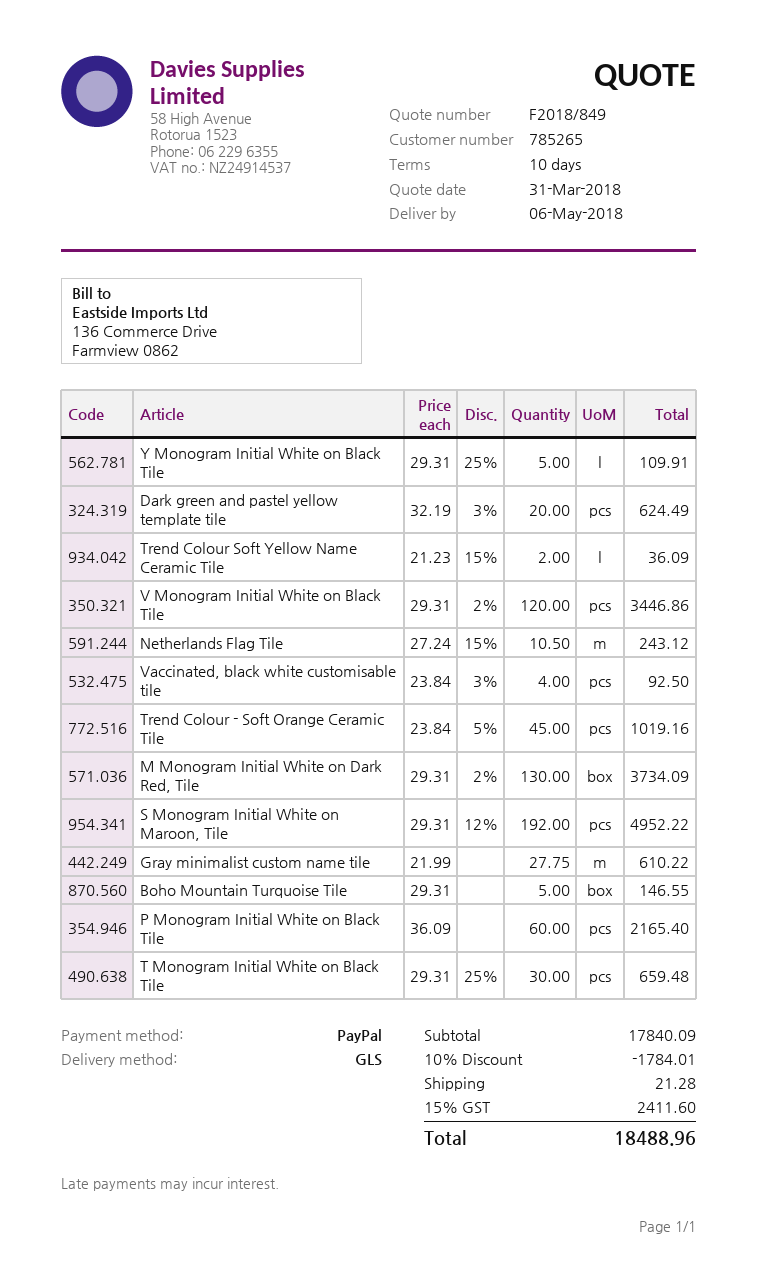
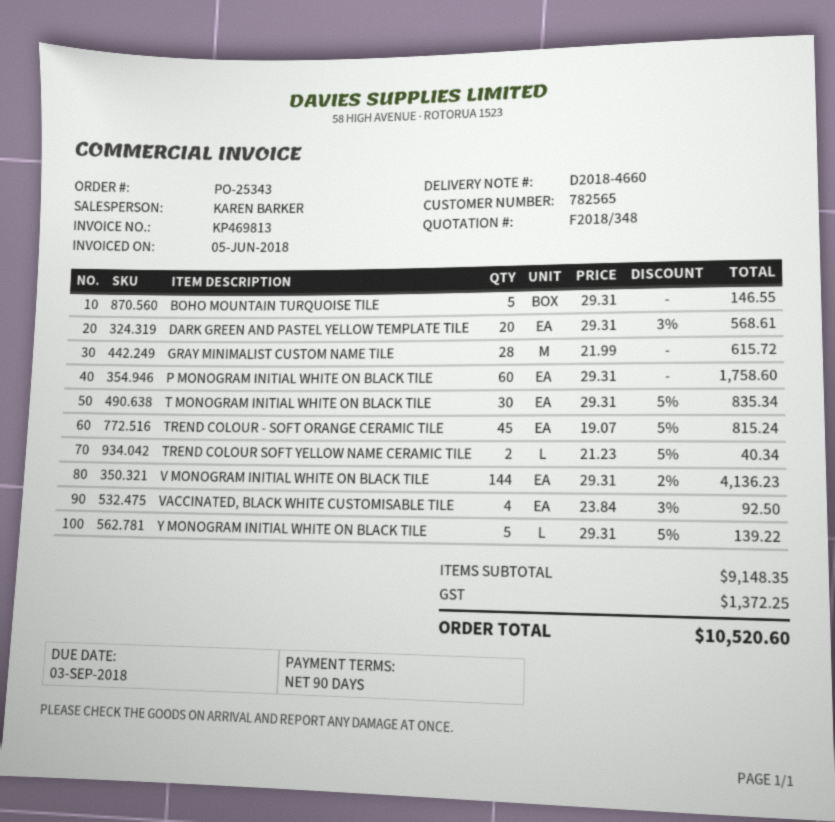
quote number: F2018/849 -> F2018/348
payment terms: 10 days -> 90 days
customer number: 785265 -> 782565
Y Monogram Initial White on Black Tile: 5 x 29.31 - 25% = 109.91 -> 5 x 29.31 - 5% = 139.22
Dark green and pastel yellow template tile: 20 x 32.19 - 3% = 624.49 -> 20 x 29.31 - 3% = 568.61
Trend Colour Soft Yellow Name Ceramic Tile: 2 x 21.23 - 15% = 36.09 -> 2 x 21.23 - 5% = 40.34
V Monogram Initial White on Black Tile: 120 x 29.31 - 2% = 3446.86 -> 144 x 29.31 - 2% = 4136.23
Netherlands Flag Tile: 10.5 x 27.24 - 15% = 243.12 -> none
Trend Colour - Soft Orange Ceramic Tile: 45 x 23.84 - 5% = 1019.16 -> 45 x 19.07 - 5% = 815.24
M Monogram Initial White on Dark Red, Tile: 130 x 29.31 - 2% = 3734.09 -> none
S Monogram Initial White on Maroon, Tile: 192 x 29.31 - 12% = 4952.22 -> none
Gray minimalist custom name tile: 27.75 x 21.99 = 610.22 -> 28 x 21.99 = 615.72
P Monogram Initial White on Black Tile: 60 x 36.09 = 2165.40 -> 60 x 29.31 = 1758.60
T Monogram Initial White on Black Tile: 30 x 29.31 - 25% = 659.48 -> 30 x 29.31 - 5% = 835.34
subtotal: 17840.09 -> 9148.35
discount: 10% = 1784.01 -> none
shipping: 21.28 -> none
tax: 2411.60 -> 1372.25
total: 18488.96 -> 10520.60

